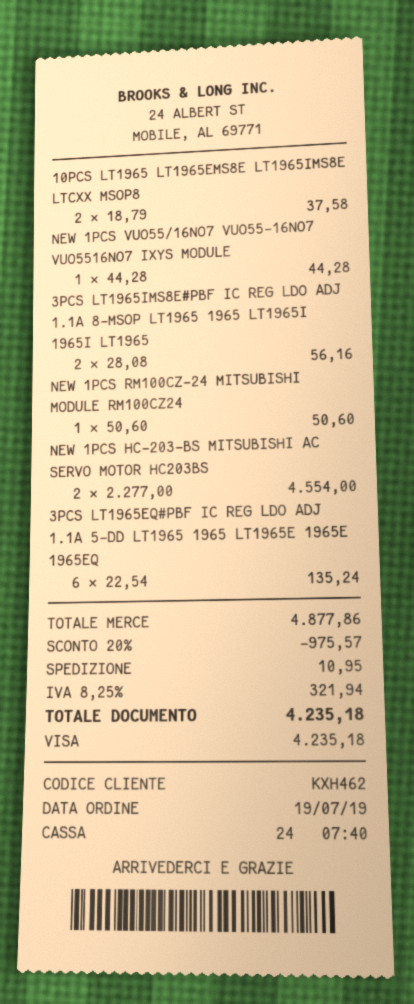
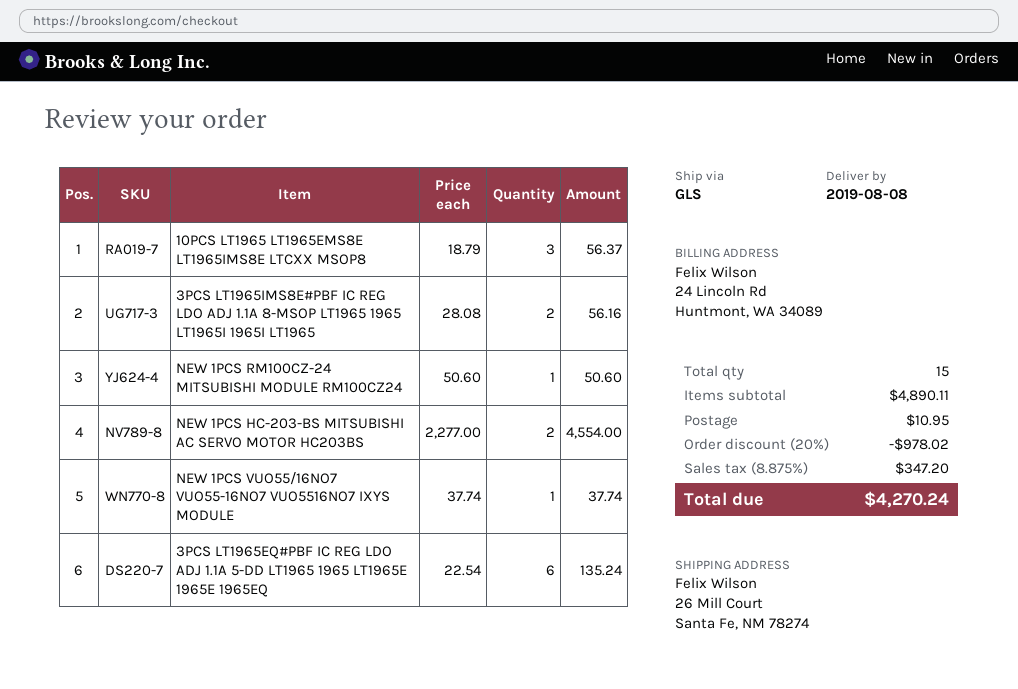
10PCS LT1965 LT1965EMS8E LT1965IMS8E LTCXX MSOP8: 2 x 18.79 = 37.58 -> 3 x 18.79 = 56.37
NEW 1PCS VUO55/16NO7 VUO55-16NO7 VUO5516NO7 IXYS MODULE: 1 x 44.28 = 44.28 -> 1 x 37.74 = 37.74
subtotal: 4877.86 -> 4890.11
discount: 20% = 975.57 -> 20% = 978.02
tax: 8.25% = 321.94 -> 8.875% = 347.20
total: 4235.18 -> 4270.24

